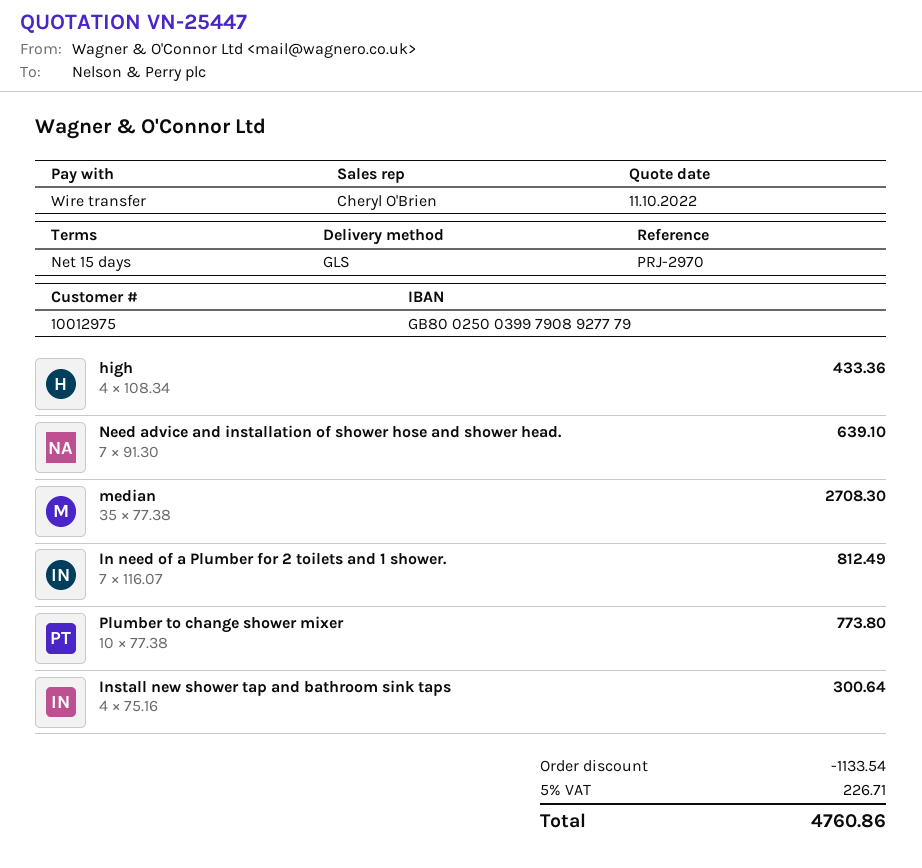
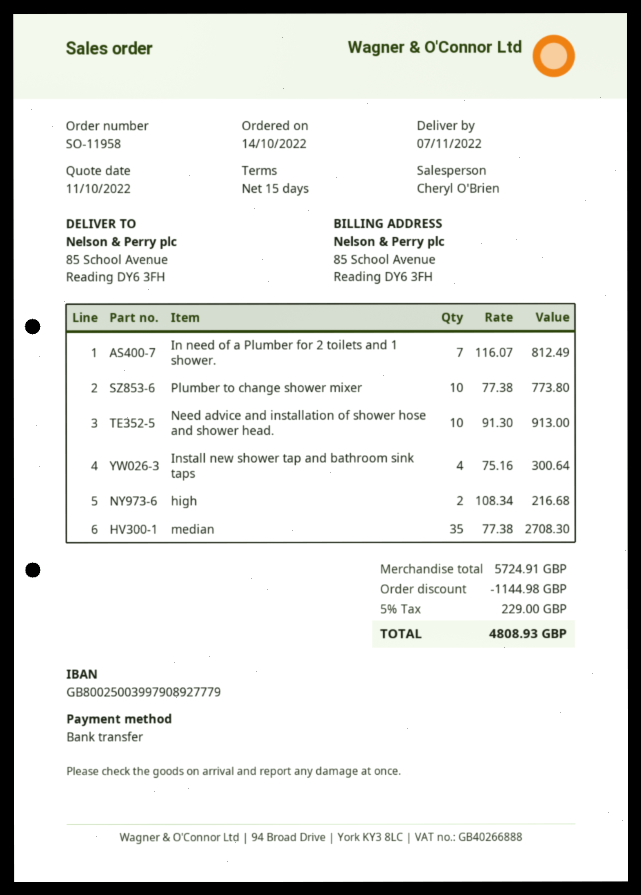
high: 4 x 108.34 = 433.36 -> 2 x 108.34 = 216.68
Need advice and installation of shower hose and shower head.: 7 x 91.30 = 639.10 -> 10 x 91.30 = 913.00
discount: 1133.54 -> 1144.98
tax: 5% = 226.71 -> 5% = 229.00
total: 4760.86 -> 4808.93

